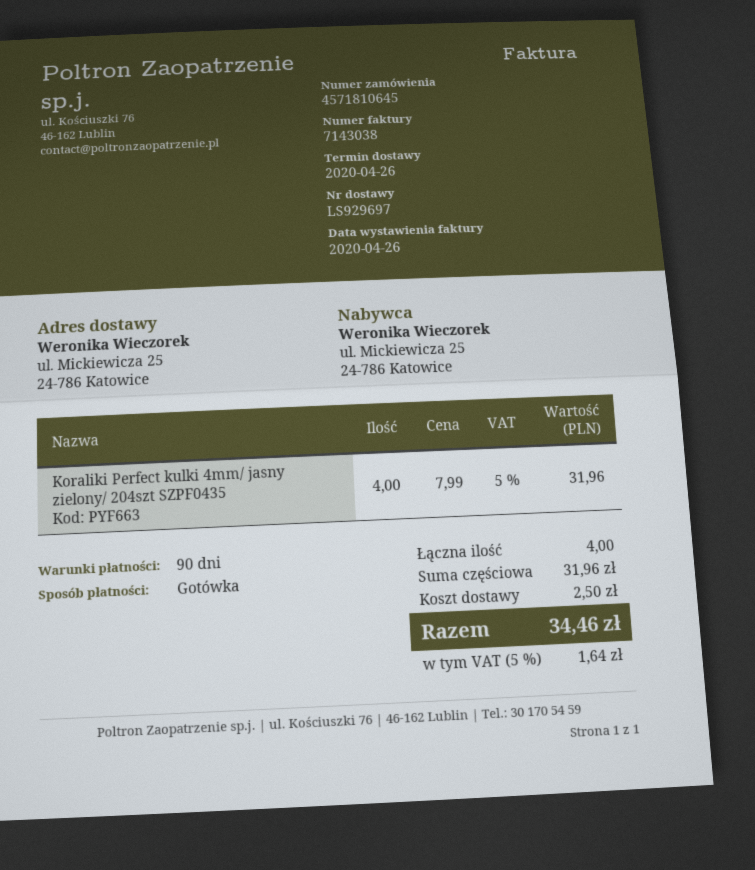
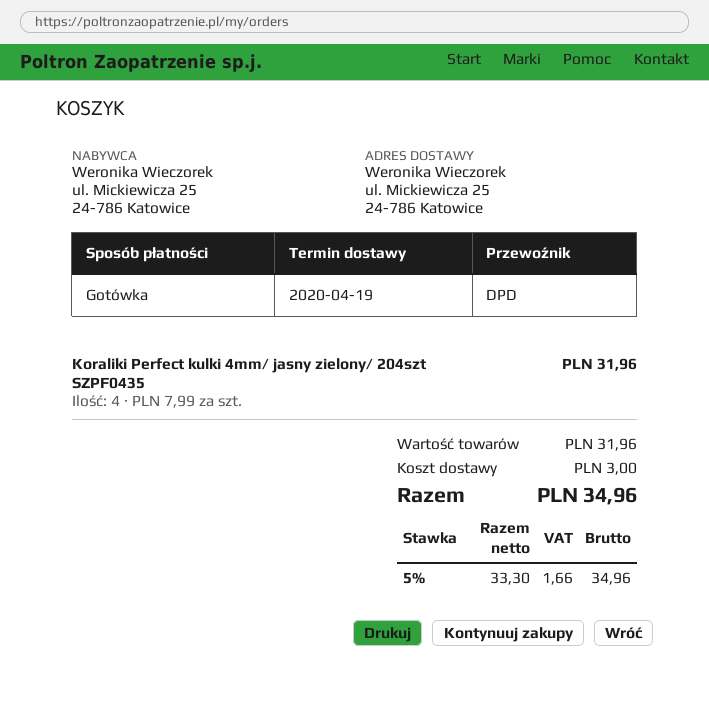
delivery date: 2020-04-26 -> 2020-04-19
shipping: 2.50 -> 3.00
tax: 5% = 1.64 -> 5% = 1.66
total: 34.46 -> 34.96

